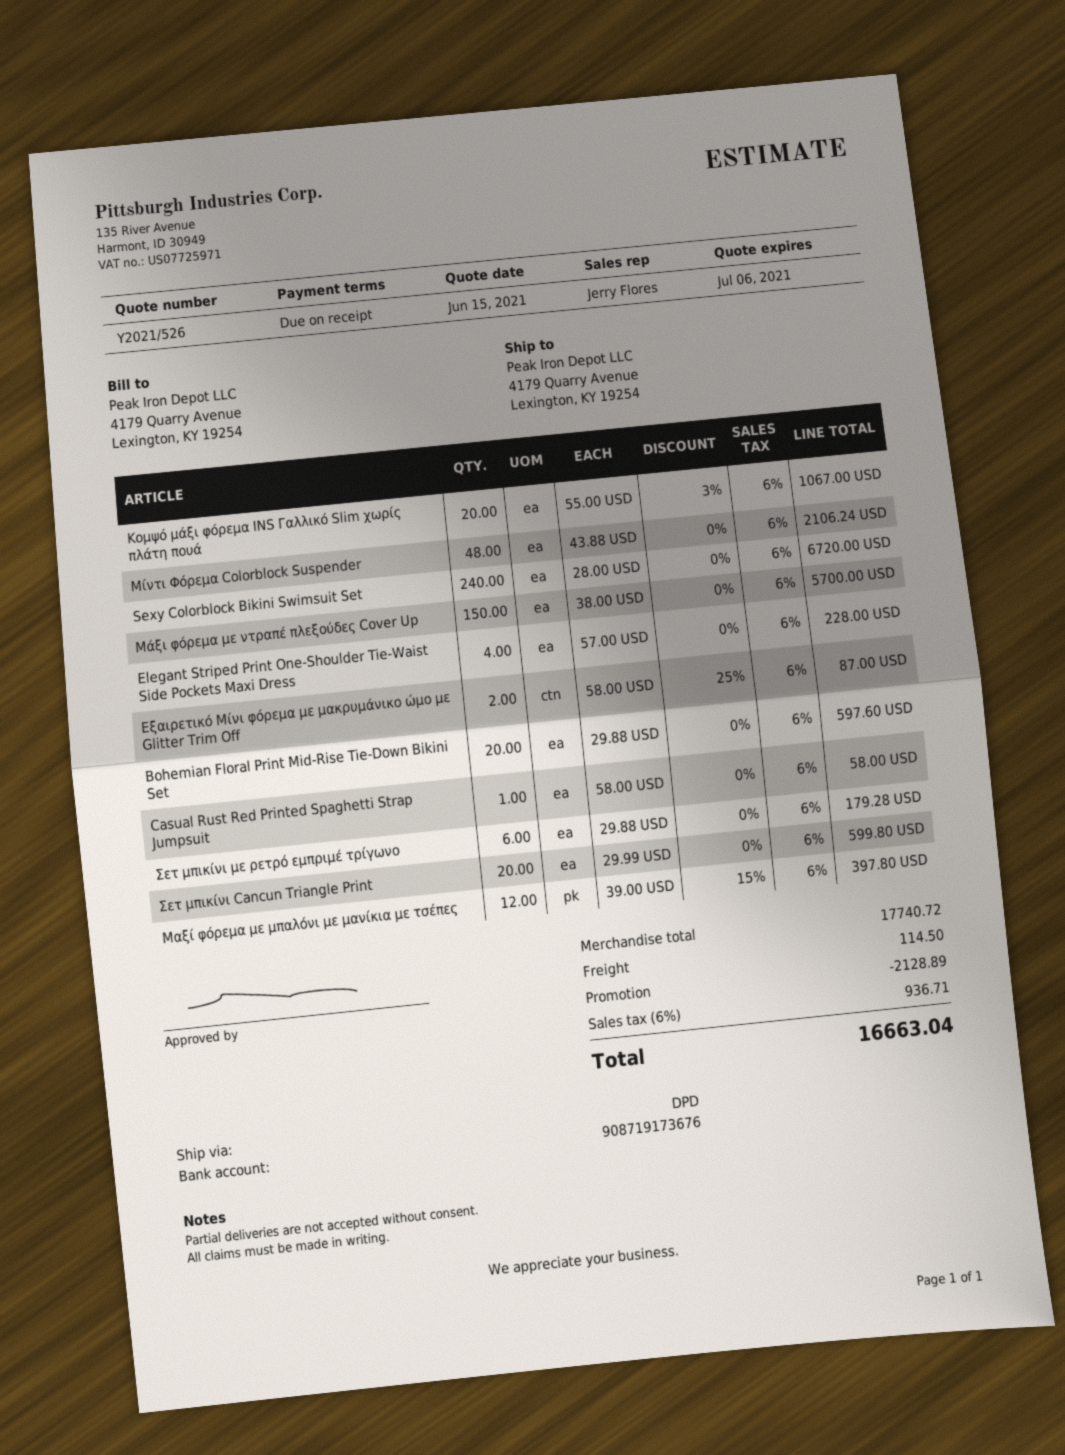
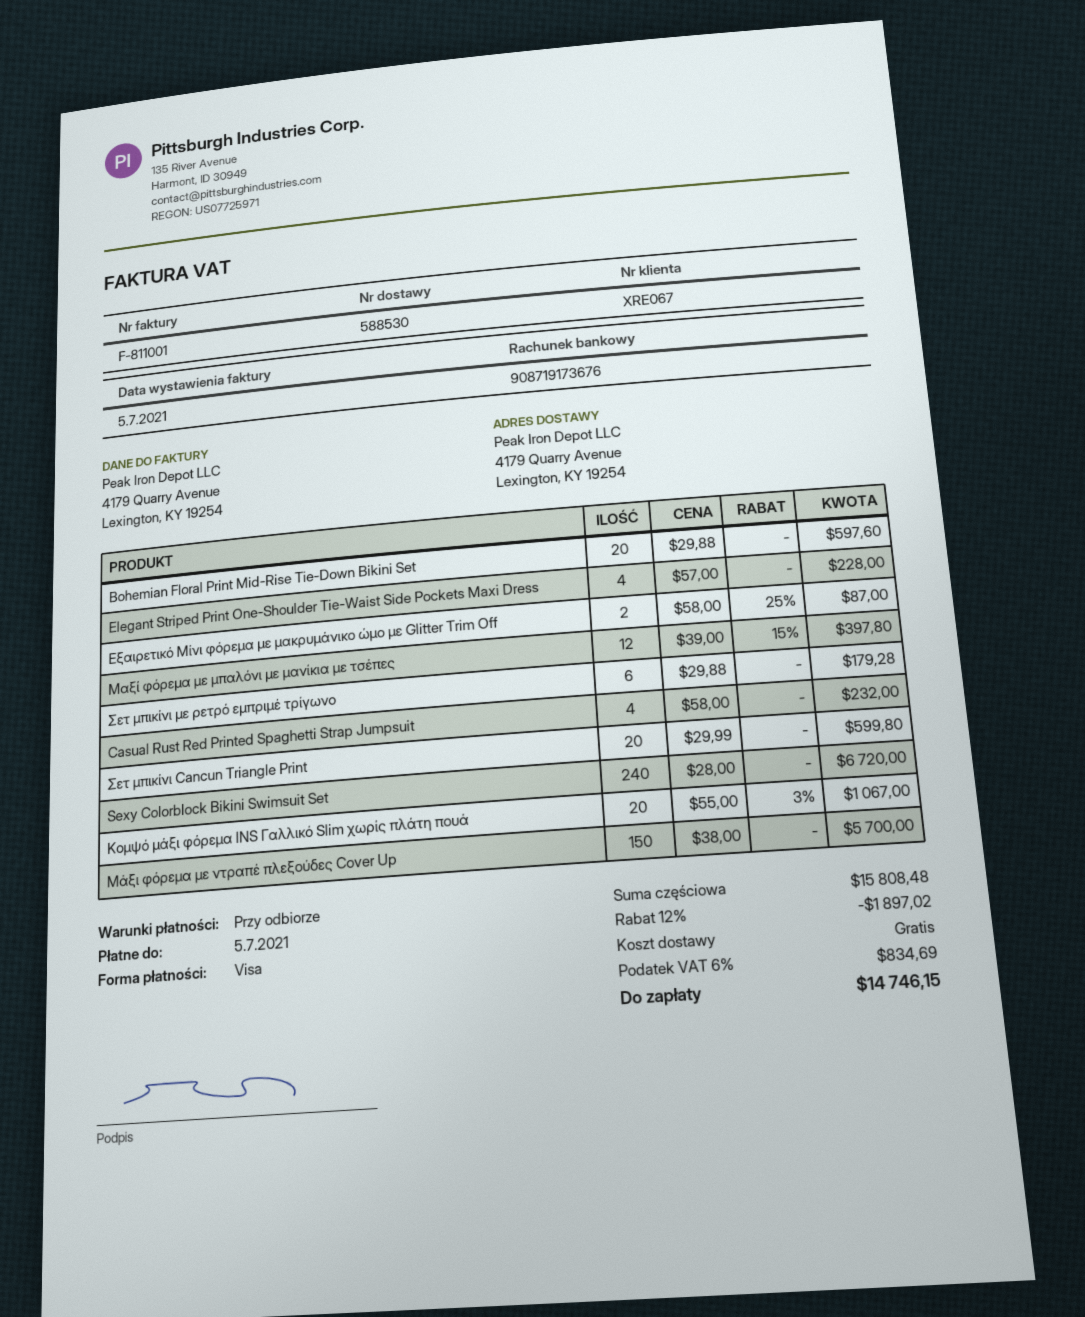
Μίντι Φόρεμα Colorblock Suspender: 48 x 43.88 = 2106.24 -> none
Casual Rust Red Printed Spaghetti Strap Jumpsuit: 1 x 58.00 = 58.00 -> 4 x 58.00 = 232.00
subtotal: 17740.72 -> 15808.48
discount: 2128.89 -> 1897.02
shipping: 114.50 -> 0.00
tax: 6% = 936.71 -> 6% = 834.69
total: 16663.04 -> 14746.15

